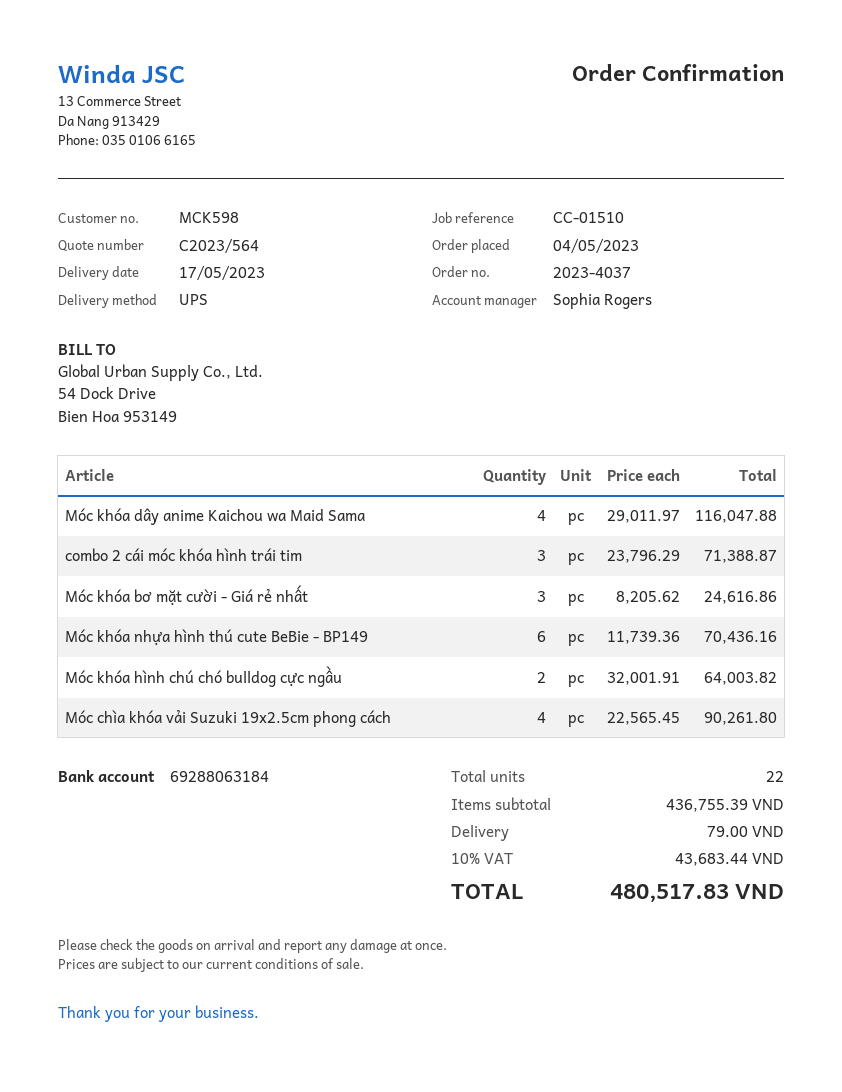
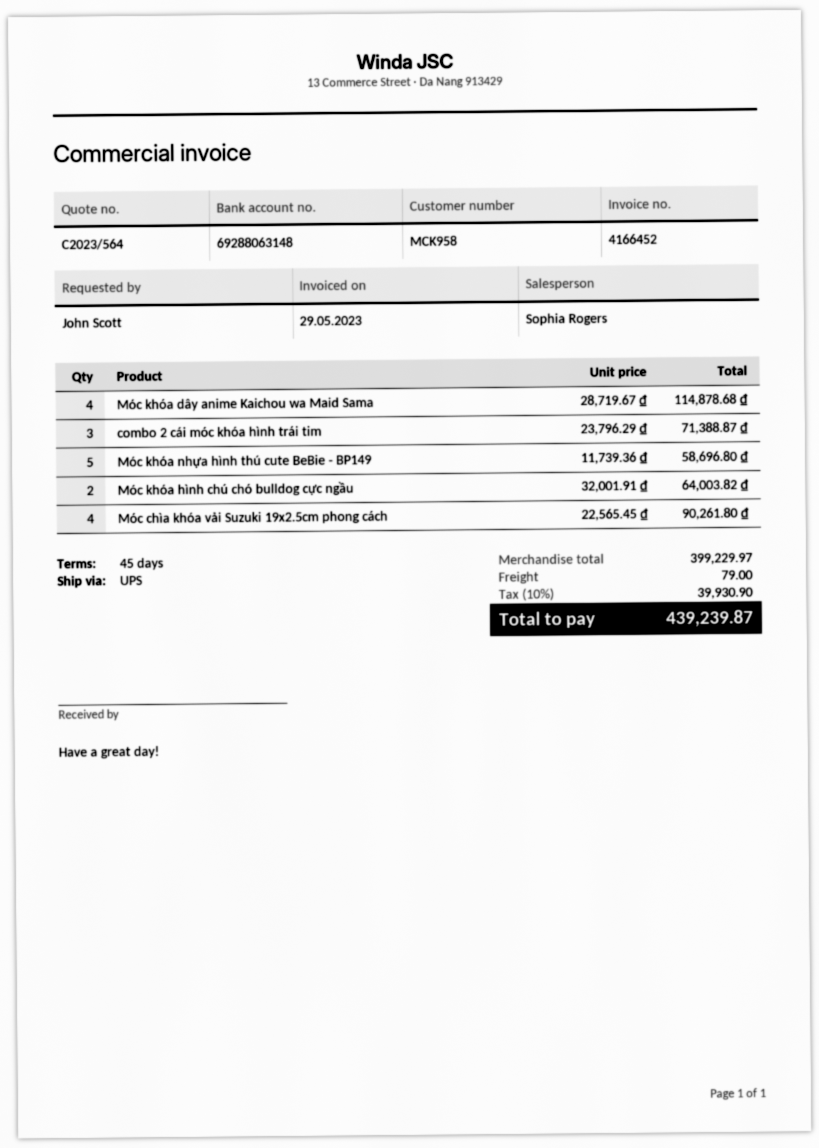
customer number: MCK598 -> MCK958
bank account: 69288063184 -> 69288063148
Móc khóa dây anime Kaichou wa Maid Sama: 4 x 29011.97 = 116047.88 -> 4 x 28719.67 = 114878.68
Móc khóa bơ mặt cười - Giá rẻ nhất: 3 x 8205.62 = 24616.86 -> none
Móc khóa nhựa hình thú cute BeBie - BP149: 6 x 11739.36 = 70436.16 -> 5 x 11739.36 = 58696.80
subtotal: 436755.39 -> 399229.97
tax: 10% = 43683.44 -> 10% = 39930.90
total: 480517.83 -> 439239.87

